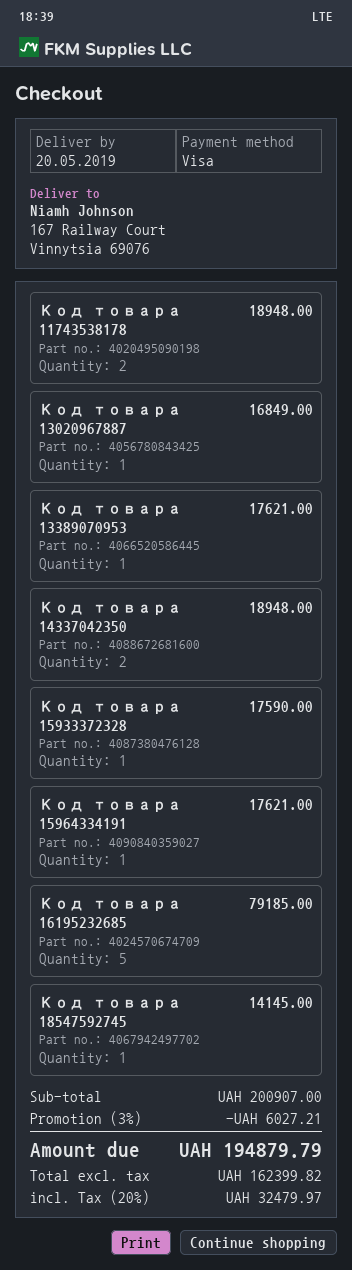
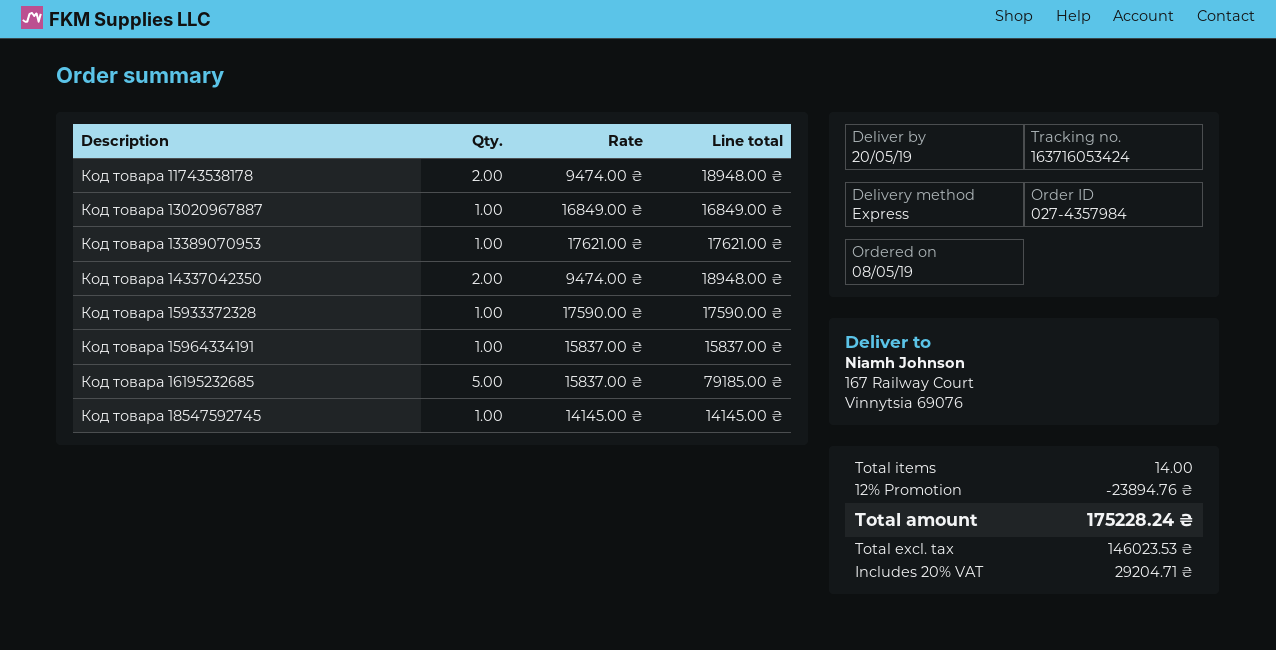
Код товара 15964334191: 1 for 17621.00 -> 1 for 15837.00
discount: 3% = 6027.21 -> 12% = 23894.76
net: 162399.82 -> 146023.53
tax: 20% = 32479.97 -> 20% = 29204.71
total: 194879.79 -> 175228.24

